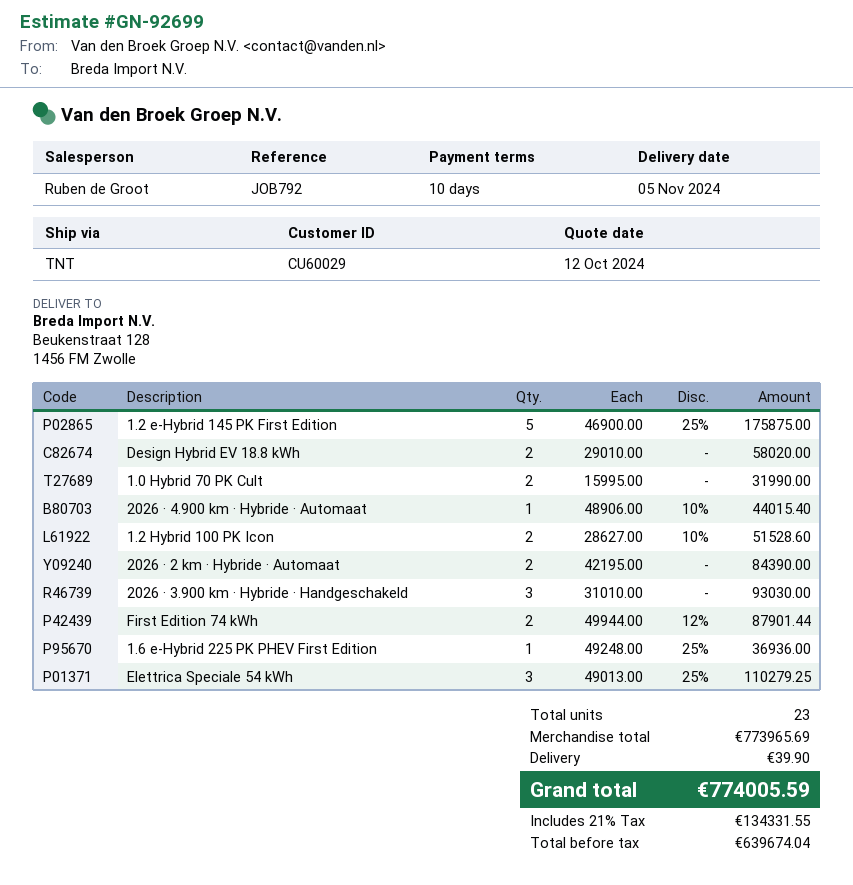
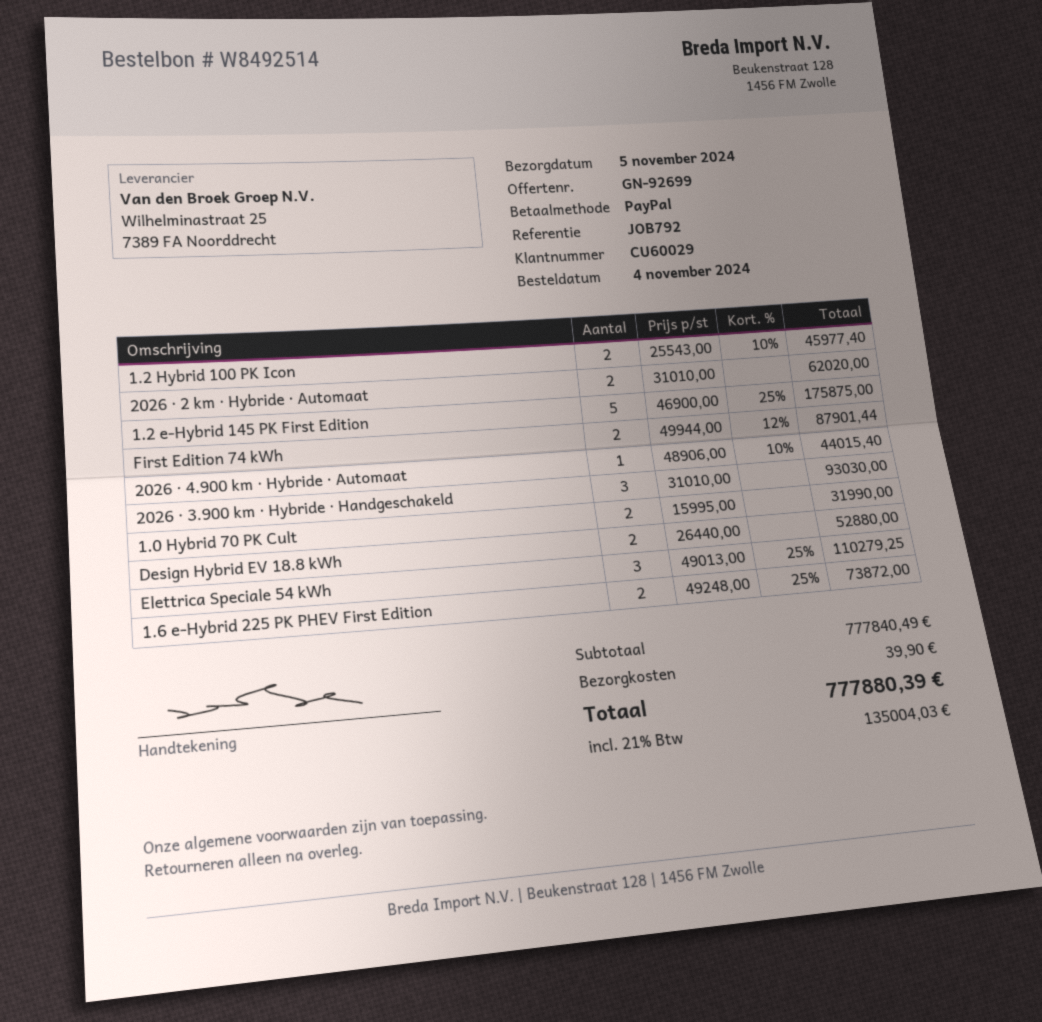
Design Hybrid EV 18.8 kWh: 2 x 29010.00 = 58020.00 -> 2 x 26440.00 = 52880.00
1.2 Hybrid 100 PK Icon: 2 x 28627.00 - 10% = 51528.60 -> 2 x 25543.00 - 10% = 45977.40
2026 · 2 km · Hybride · Automaat: 2 x 42195.00 = 84390.00 -> 2 x 31010.00 = 62020.00
1.6 e-Hybrid 225 PK PHEV First Edition: 1 x 49248.00 - 25% = 36936.00 -> 2 x 49248.00 - 25% = 73872.00
subtotal: 773965.69 -> 777840.49
tax: 21% = 134331.55 -> 21% = 135004.03
total: 774005.59 -> 777880.39

